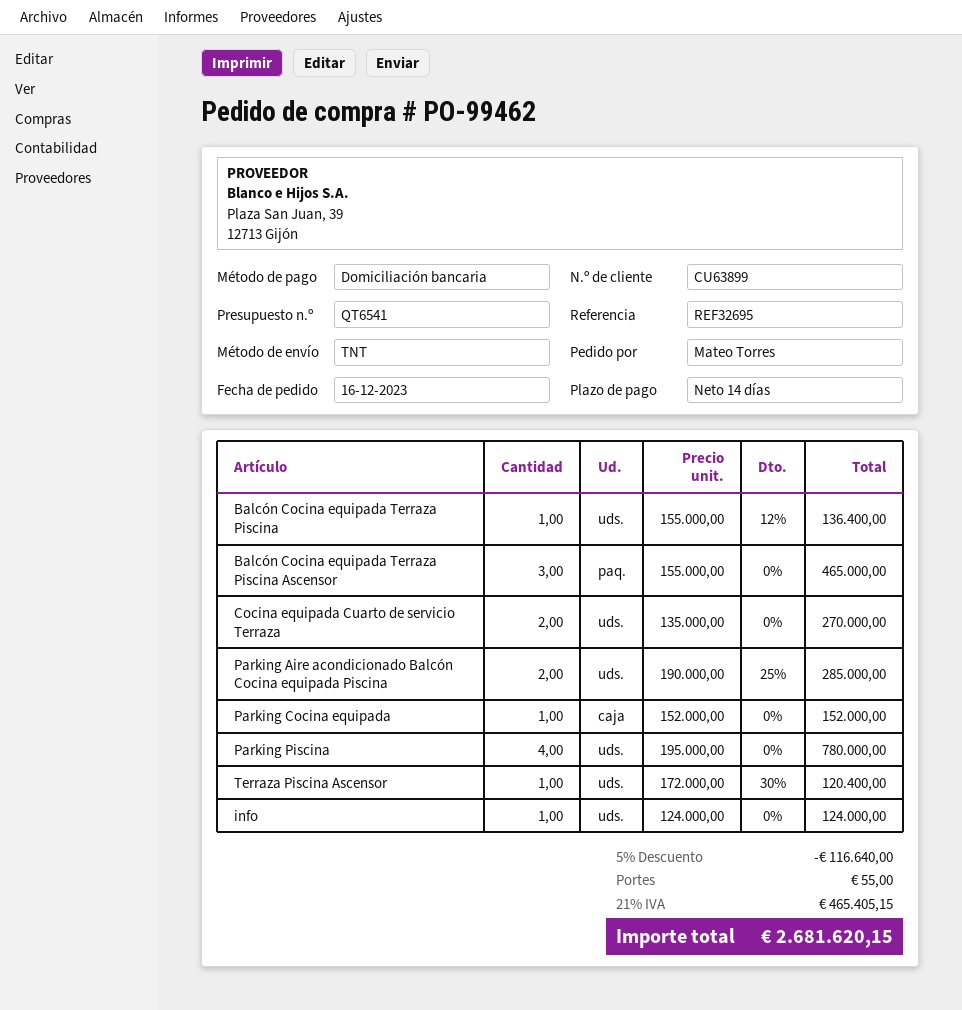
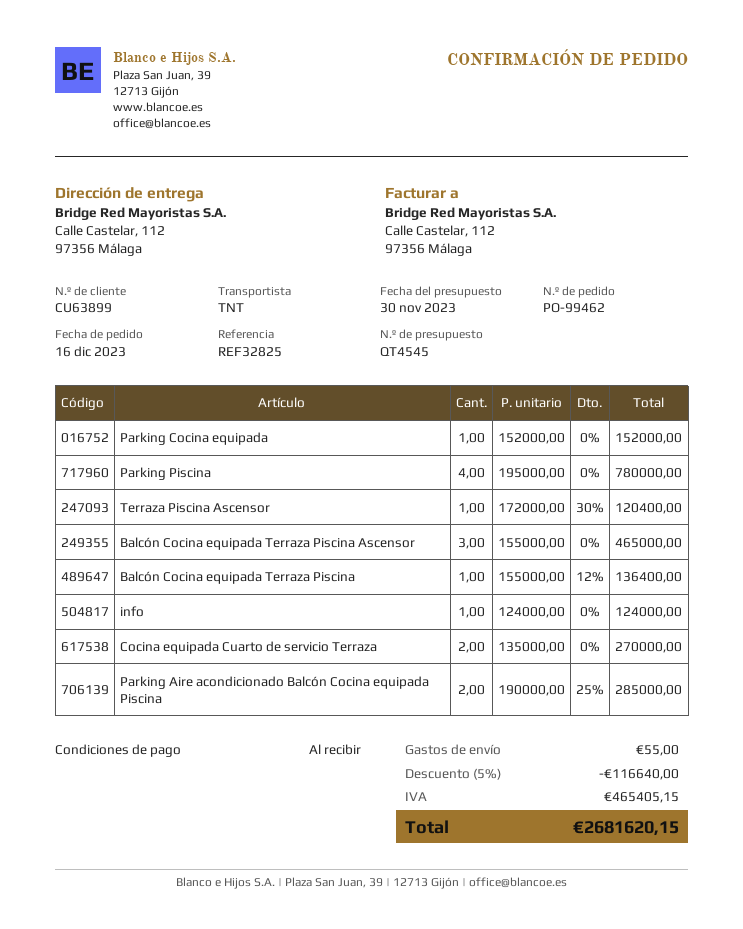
quote number: QT6541 -> QT4545
payment terms: 14 days -> on receipt
reference: REF32695 -> REF32825

